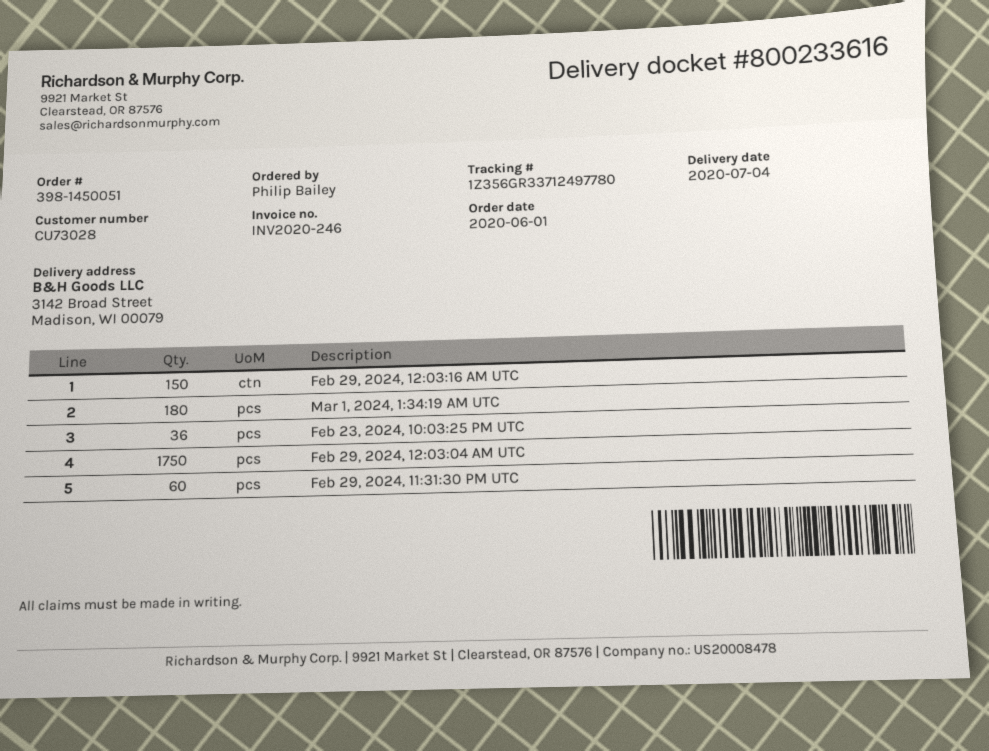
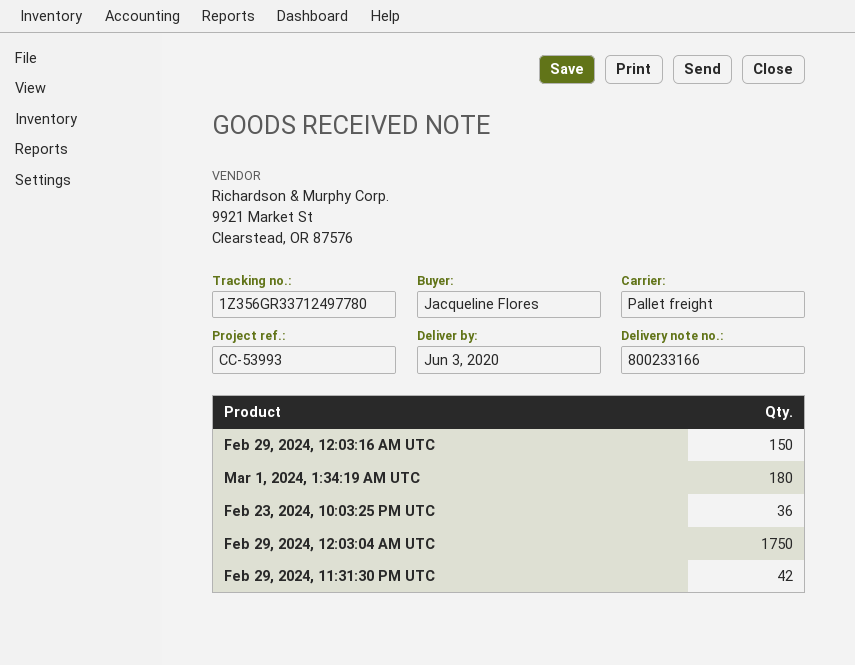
delivery note number: 800233616 -> 800233166
delivery date: 2020-07-04 -> 2020-06-03
ordered by: Philip Bailey -> Jacqueline Flores
Feb 29, 2024, 11:31:30 PM UTC: 60 -> 42

